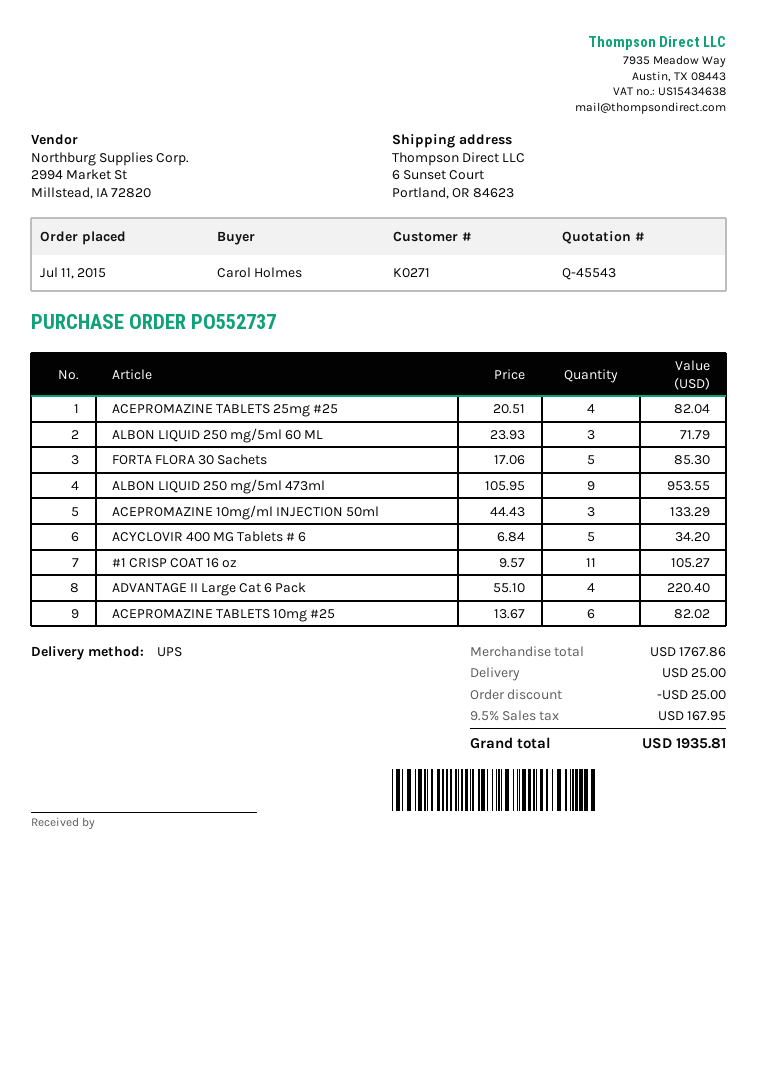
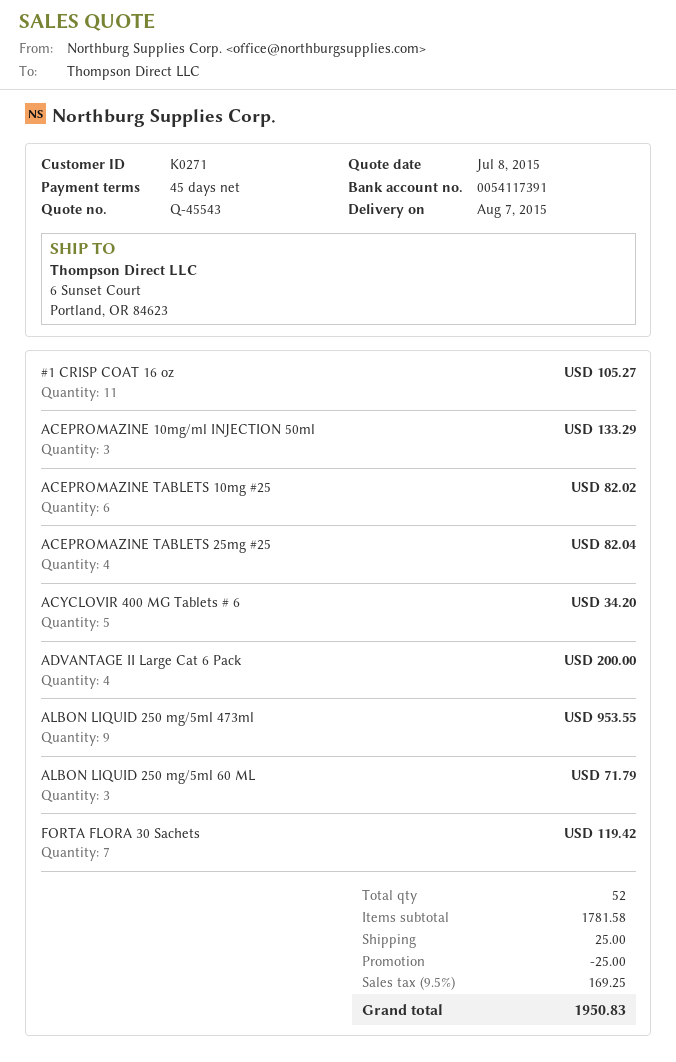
FORTA FLORA 30 Sachets: 5 for 85.30 -> 7 for 119.42
ADVANTAGE II Large Cat 6 Pack: 4 for 220.40 -> 4 for 200.00
subtotal: 1767.86 -> 1781.58
tax: 9.5% = 167.95 -> 9.5% = 169.25
total: 1935.81 -> 1950.83

